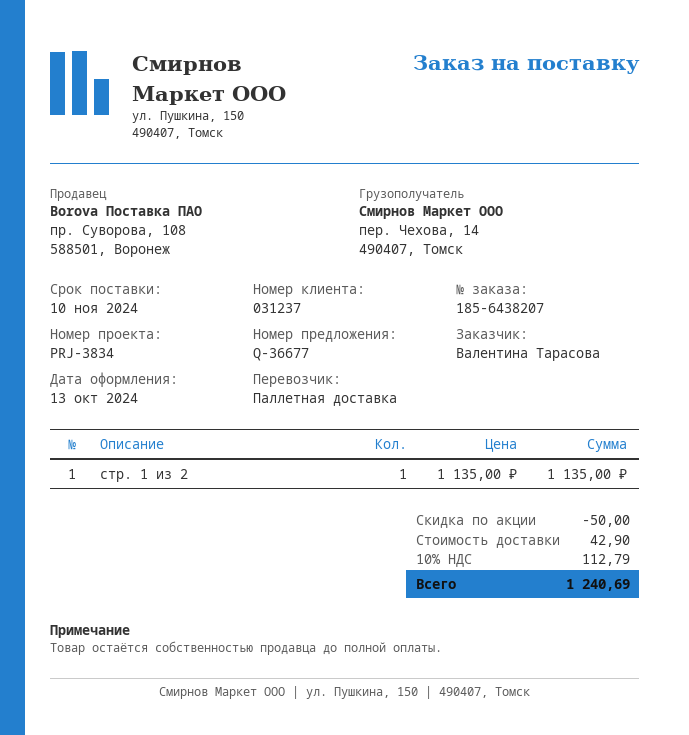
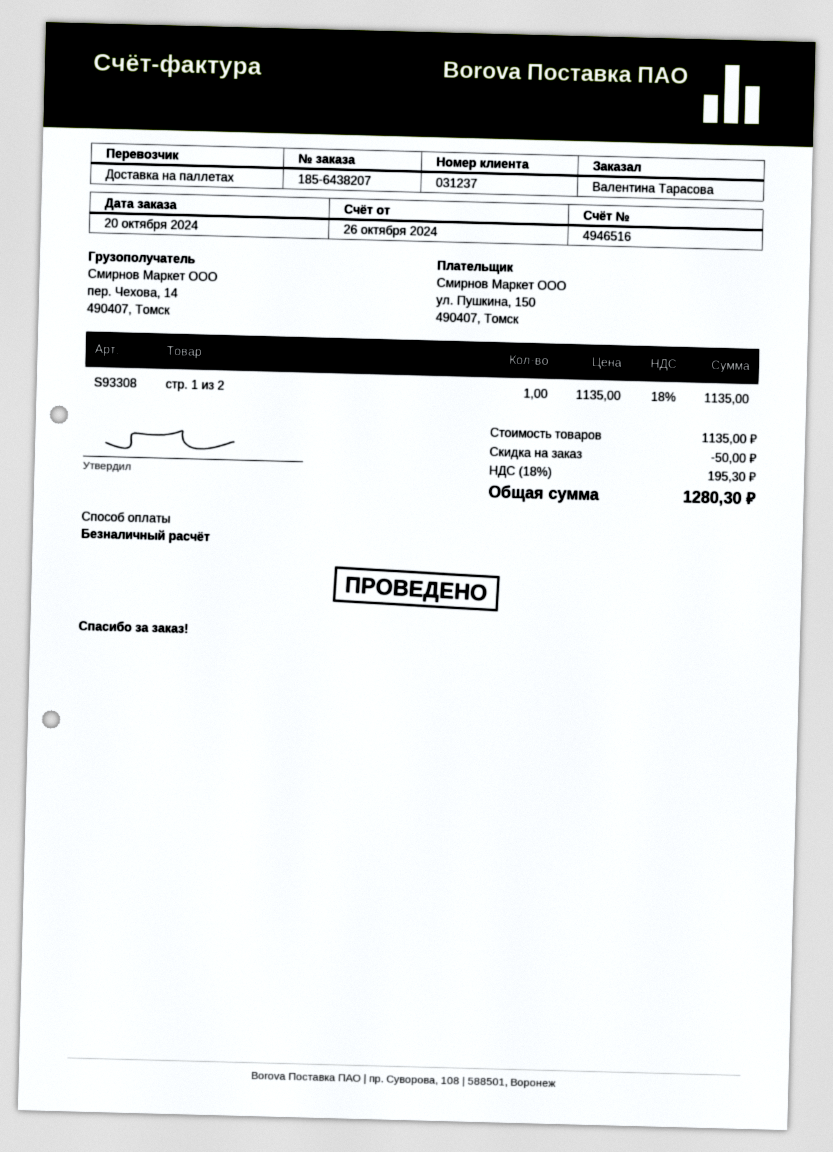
order date: 2024-10-13 -> 2024-10-20
shipping: 42.90 -> none
tax: 10% = 112.79 -> 18% = 195.30
total: 1240.69 -> 1280.30

